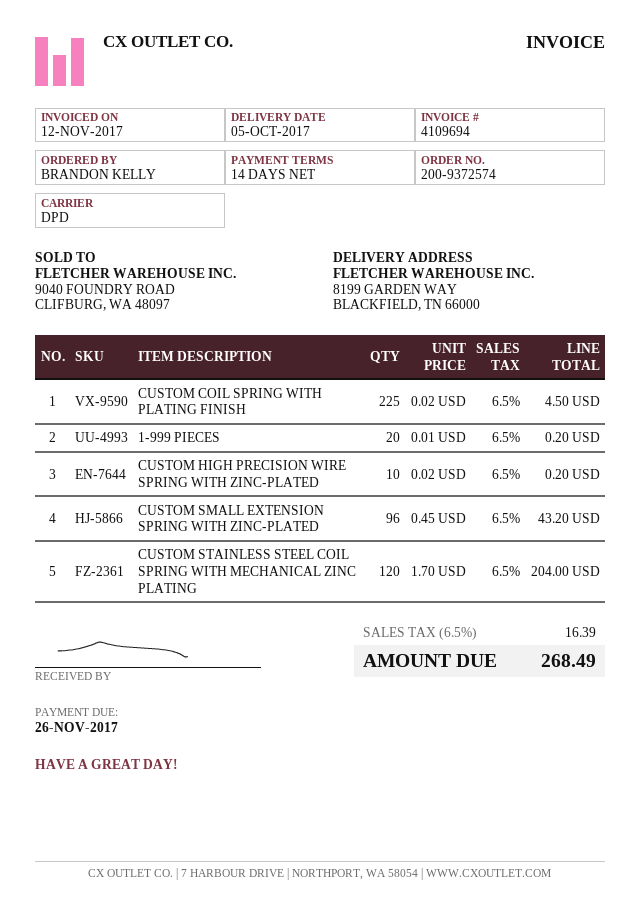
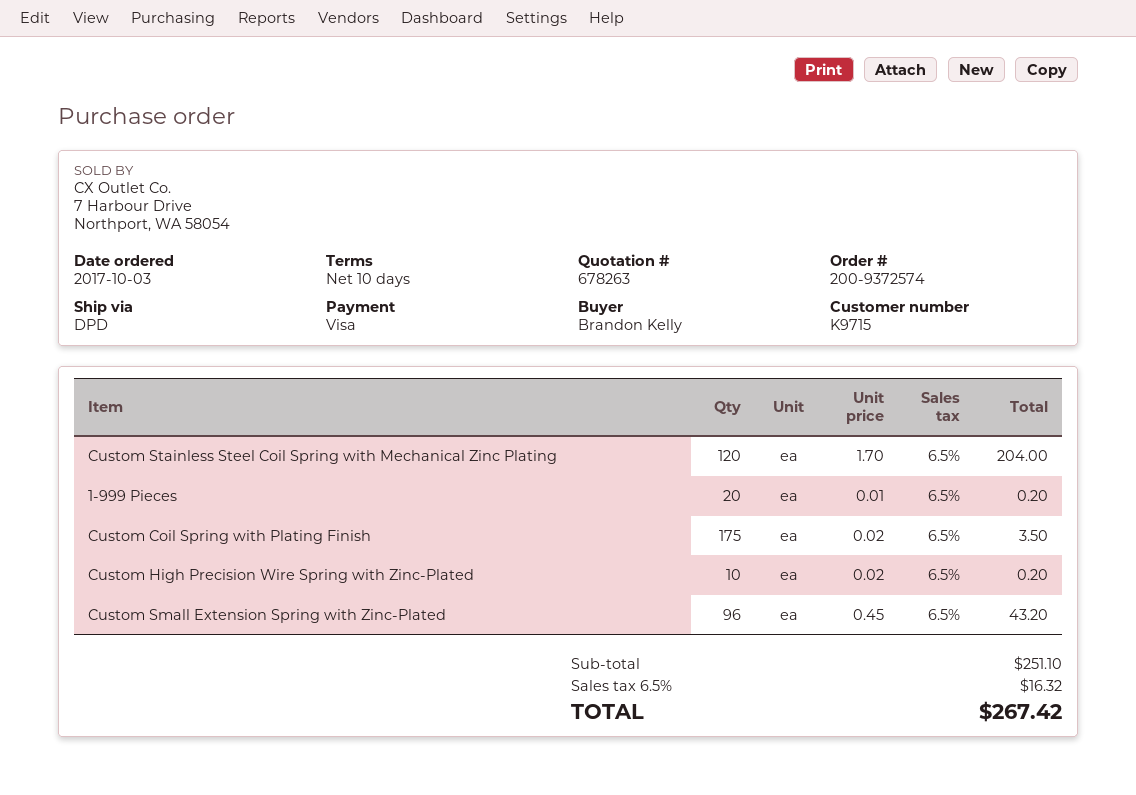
payment terms: 14 days -> 10 days
CUSTOM COIL SPRING WITH PLATING FINISH: 225 x 0.02 = 4.50 -> 175 x 0.02 = 3.50
tax: 6.5% = 16.39 -> 6.5% = 16.32
total: 268.49 -> 267.42

